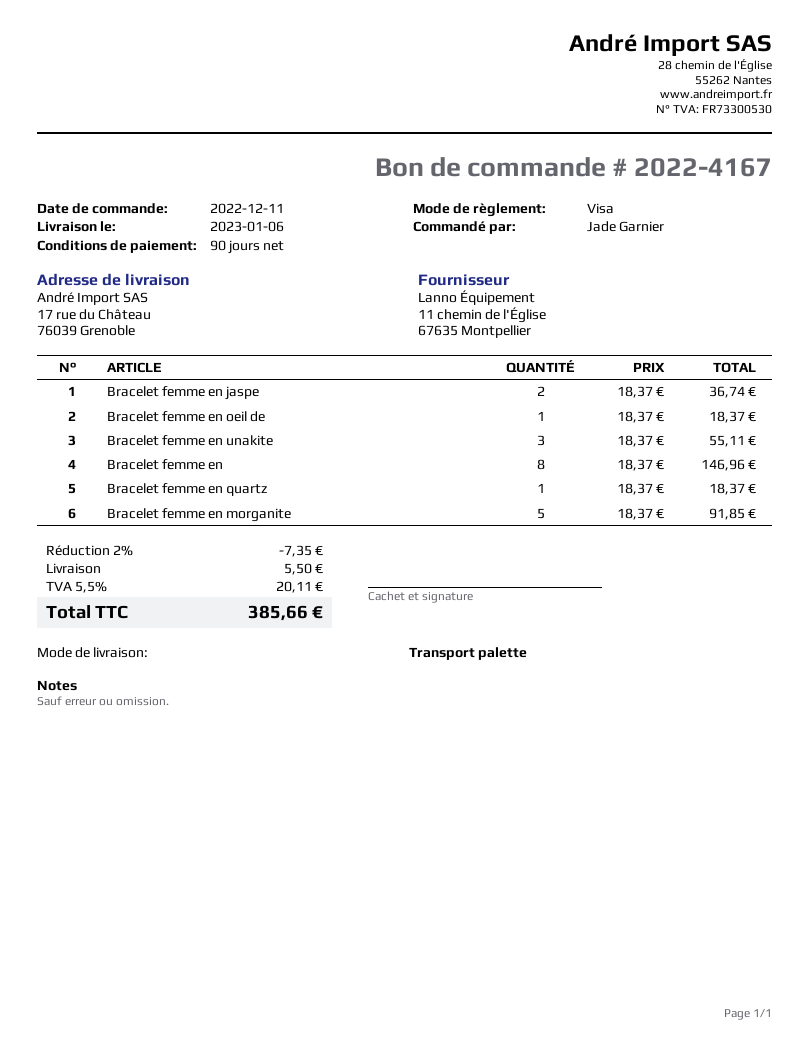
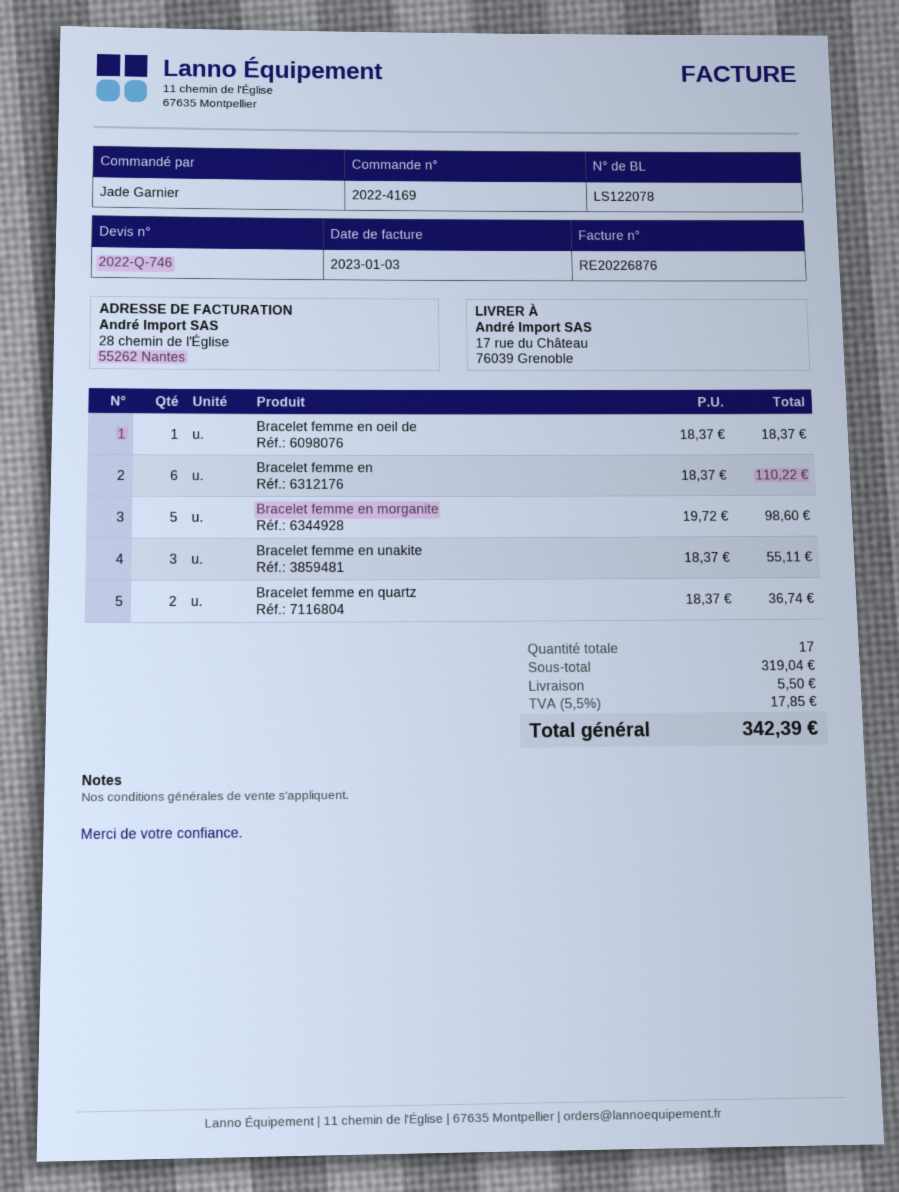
order number: 2022-4167 -> 2022-4169
Bracelet femme en jaspe: 2 x 18.37 = 36.74 -> none
Bracelet femme en: 8 x 18.37 = 146.96 -> 6 x 18.37 = 110.22
Bracelet femme en quartz: 1 x 18.37 = 18.37 -> 2 x 18.37 = 36.74
Bracelet femme en morganite: 5 x 18.37 = 91.85 -> 5 x 19.72 = 98.60
discount: 2% = 7.35 -> none
tax: 5.5% = 20.11 -> 5.5% = 17.85
total: 385.66 -> 342.39

